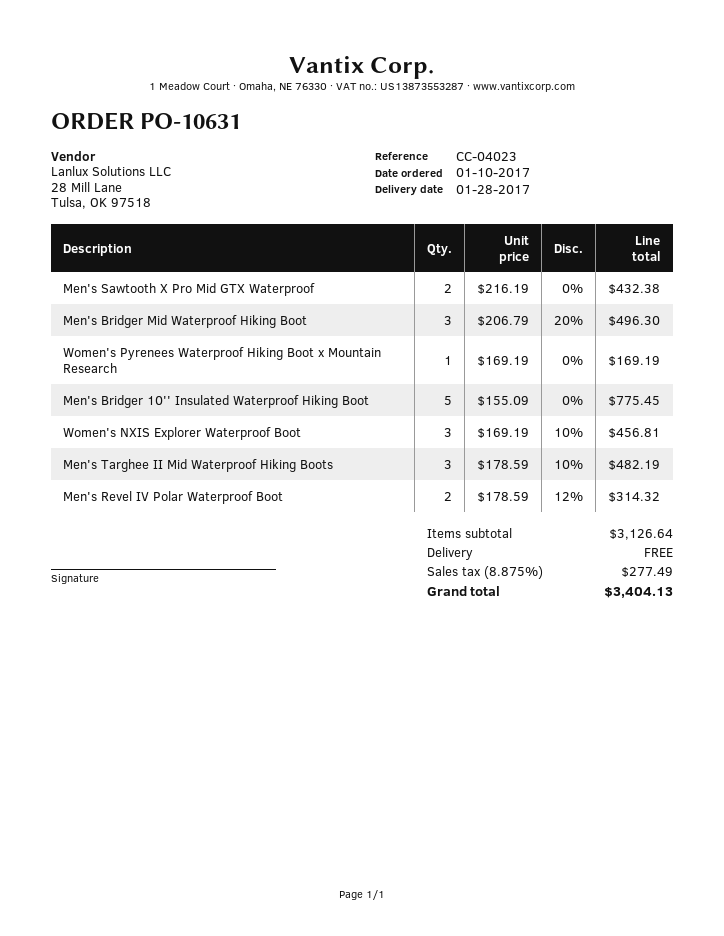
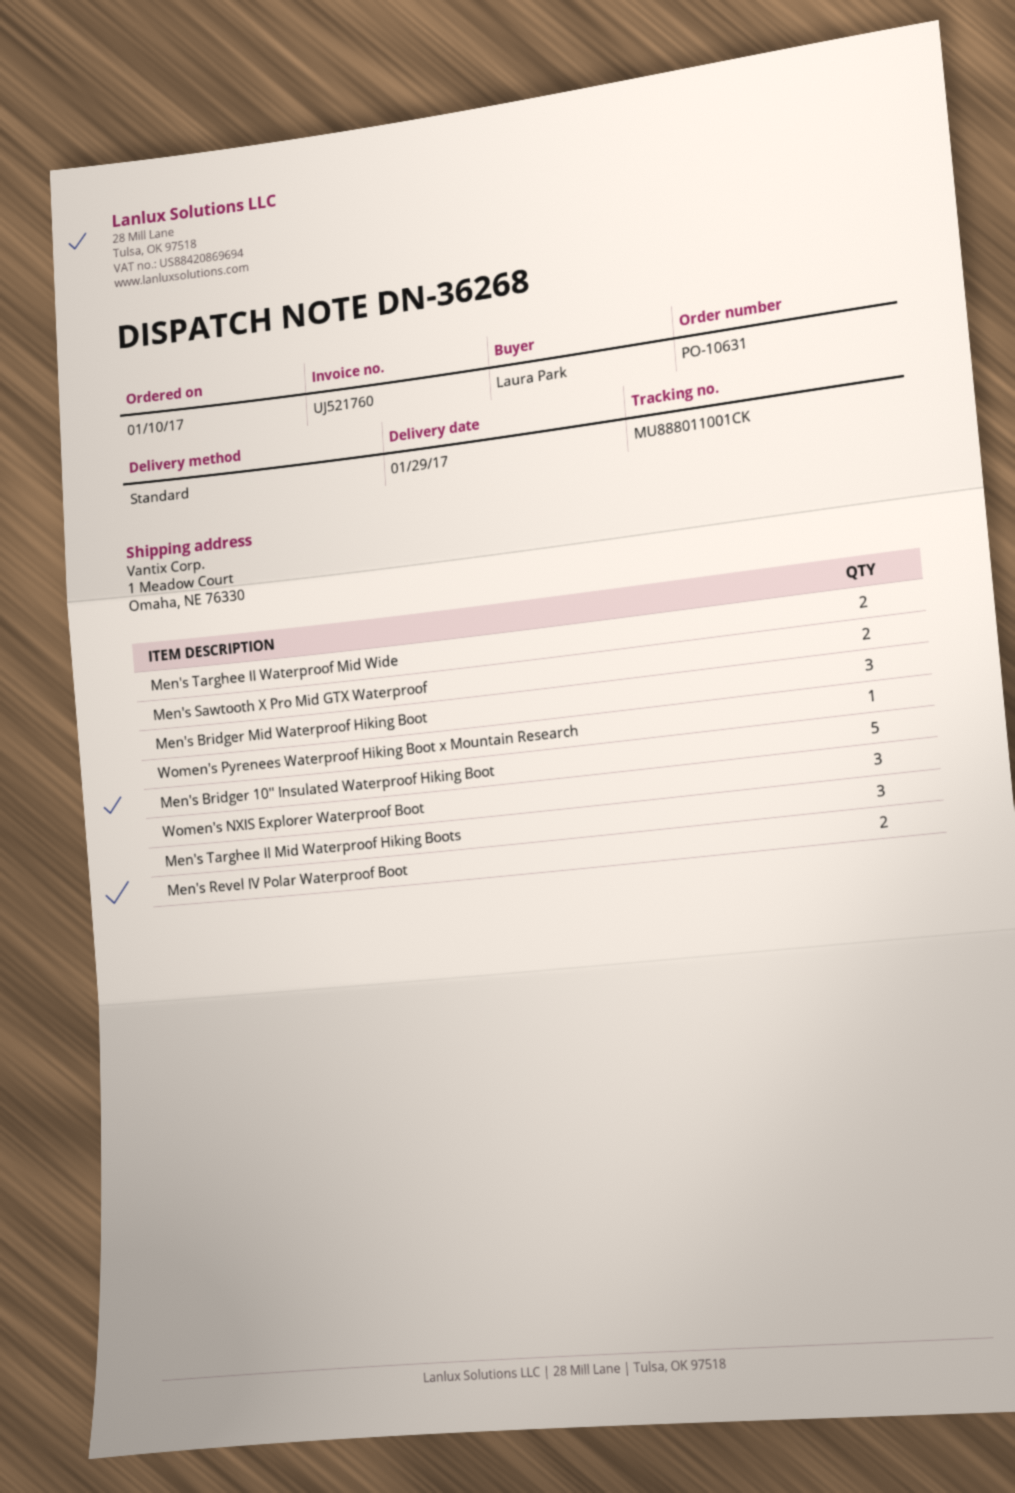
delivery date: 2017-01-28 -> 2017-01-29
Men's Targhee II Waterproof Mid Wide: none -> 2

